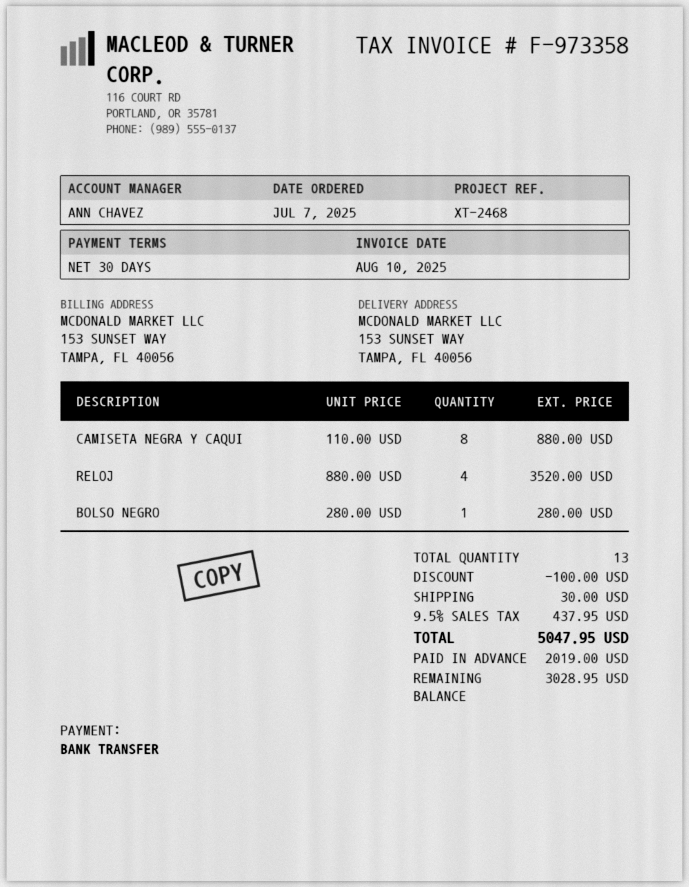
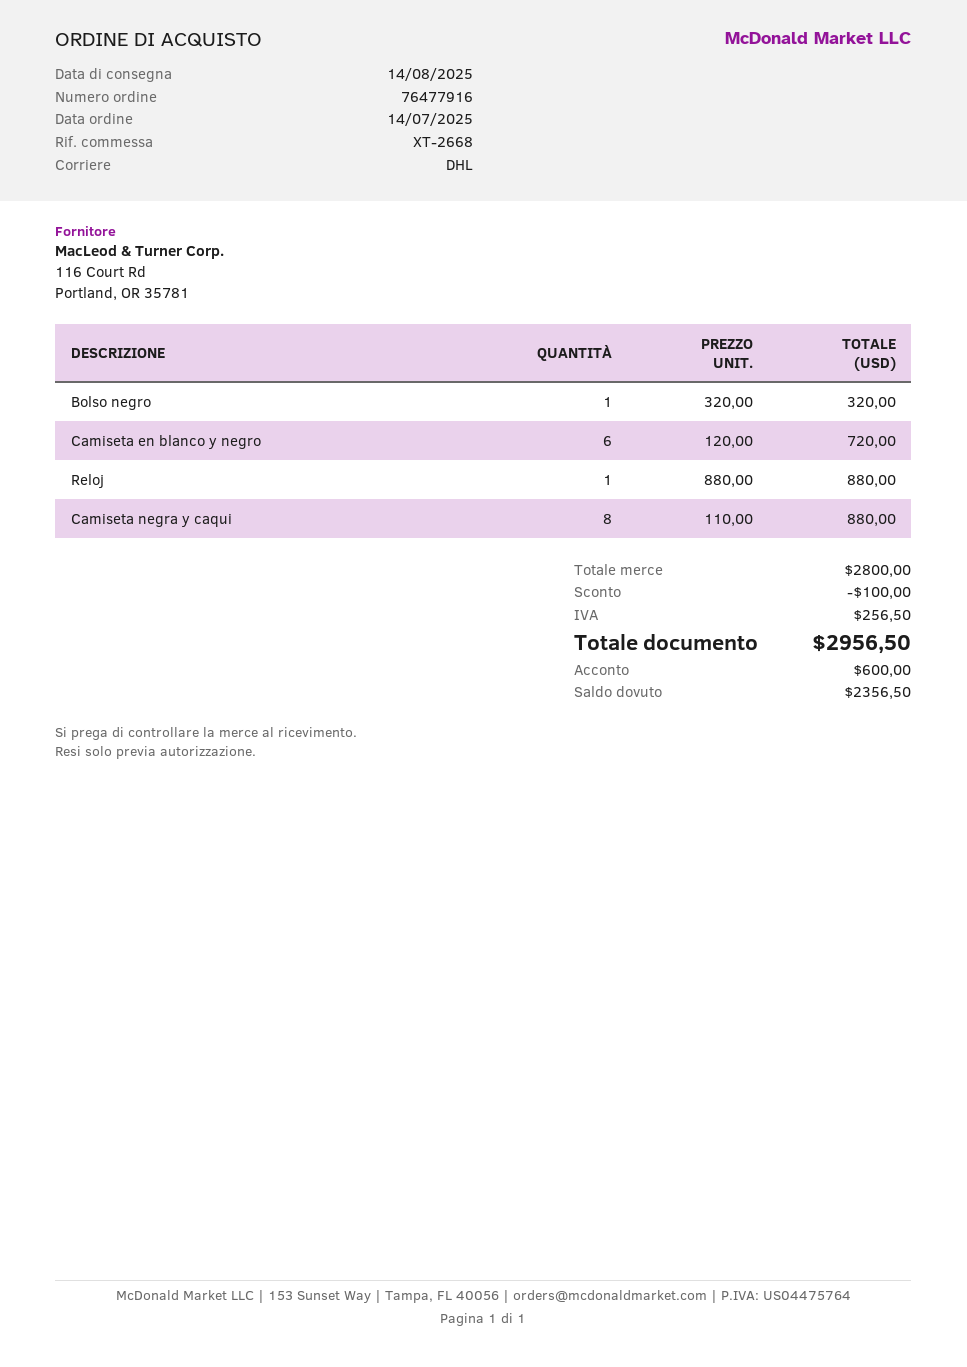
order date: 2025-07-07 -> 2025-07-14
reference: XT-2468 -> XT-2668
RELOJ: 4 x 880.00 = 3520.00 -> 1 x 880.00 = 880.00
BOLSO NEGRO: 1 x 280.00 = 280.00 -> 1 x 320.00 = 320.00
Camiseta en blanco y negro: none -> 6 x 120.00 = 720.00
shipping: 30.00 -> none
tax: 437.95 -> 256.50
total: 5047.95 -> 2956.50
deposit: 2019.00 -> 600.00
balance: 3028.95 -> 2356.50

